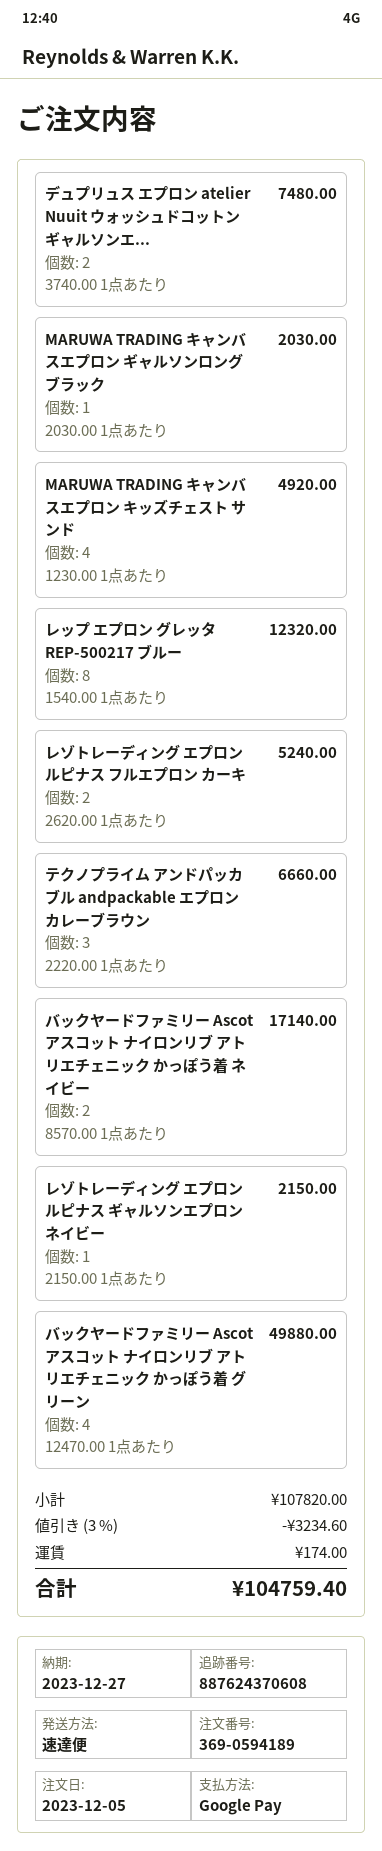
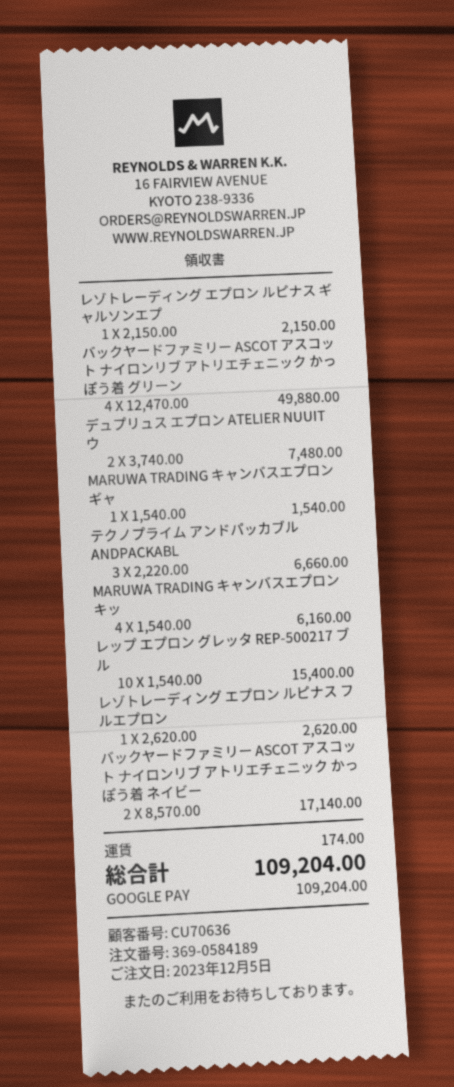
order number: 369-0594189 -> 369-0584189
MARUWA TRADING キャンバスエプロン ギャルソンロング ブラック: 1 x 2030.00 = 2030.00 -> 1 x 1540.00 = 1540.00
MARUWA TRADING キャンバスエプロン キッズチェスト サンド: 4 x 1230.00 = 4920.00 -> 4 x 1540.00 = 6160.00
レップ エプロン グレッタ REP-500217 ブルー: 8 x 1540.00 = 12320.00 -> 10 x 1540.00 = 15400.00
レゾトレーディング エプロン ルピナス フルエプロン カーキ: 2 x 2620.00 = 5240.00 -> 1 x 2620.00 = 2620.00
discount: 3% = 3234.60 -> none
total: 104759.40 -> 109204.00

